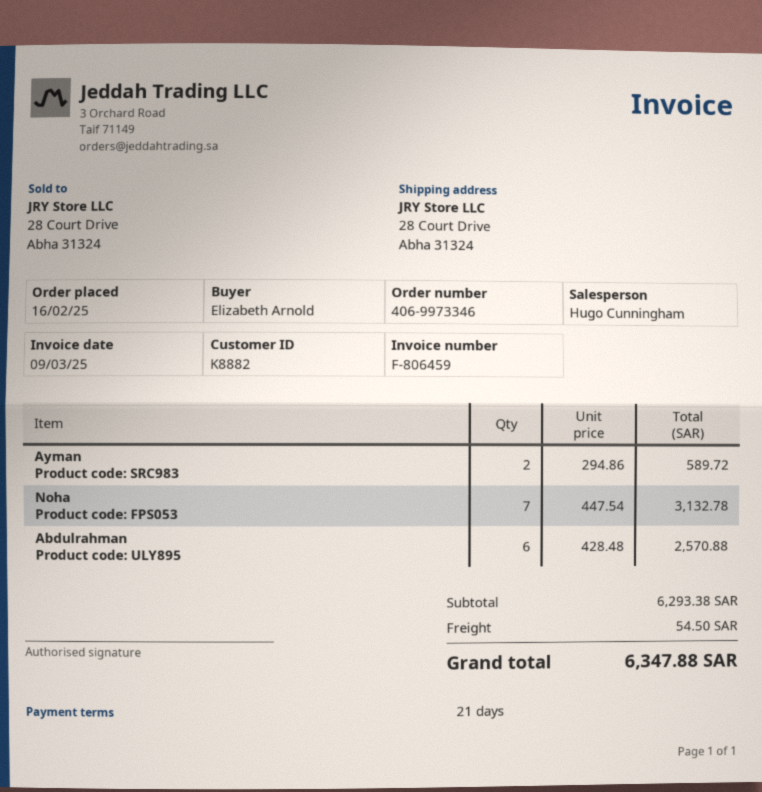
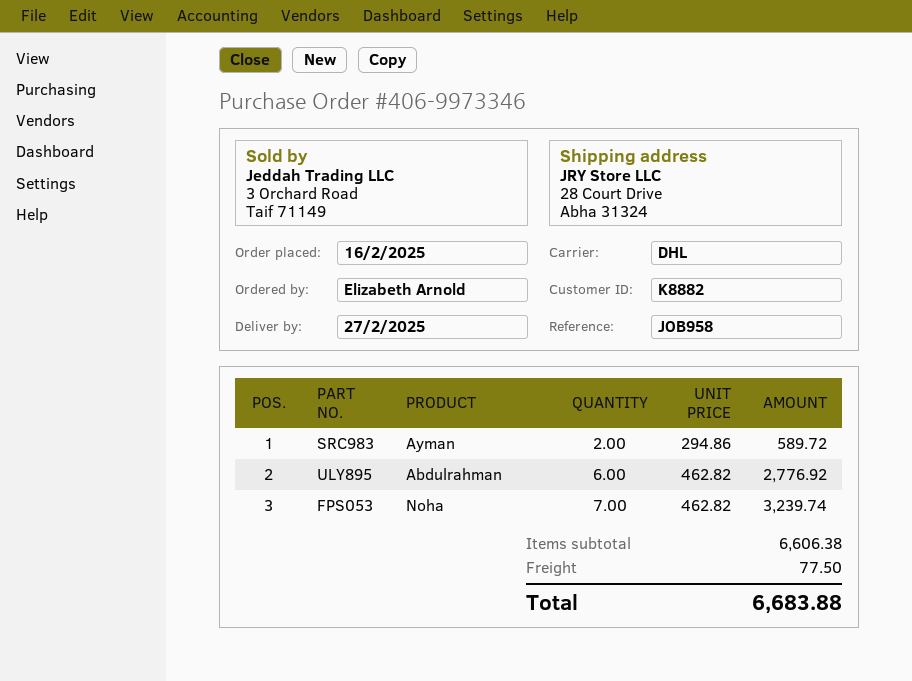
Noha: 7 x 447.54 = 3132.78 -> 7 x 462.82 = 3239.74
Abdulrahman: 6 x 428.48 = 2570.88 -> 6 x 462.82 = 2776.92
subtotal: 6293.38 -> 6606.38
shipping: 54.50 -> 77.50
total: 6347.88 -> 6683.88

